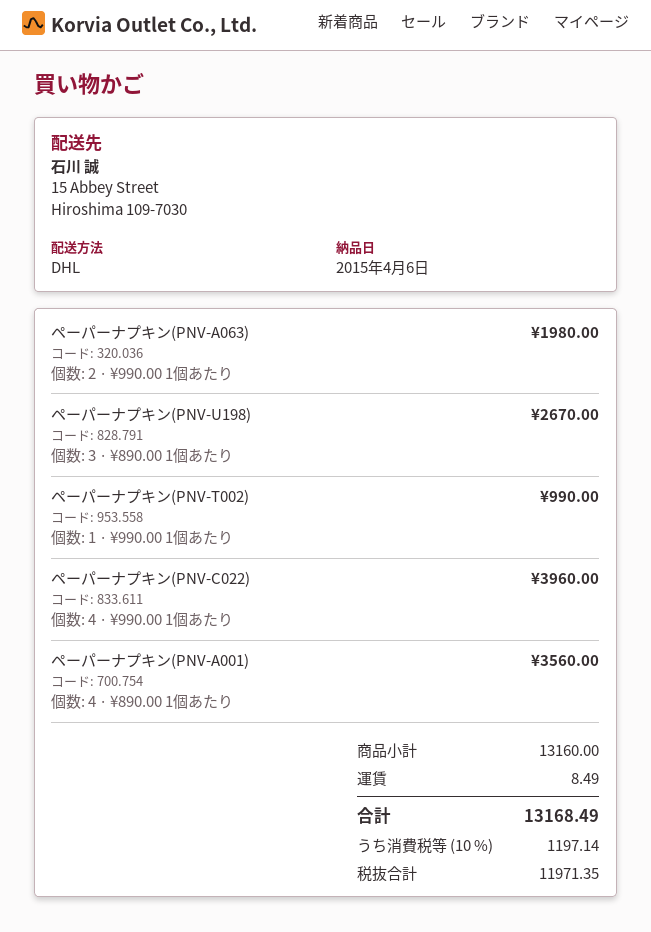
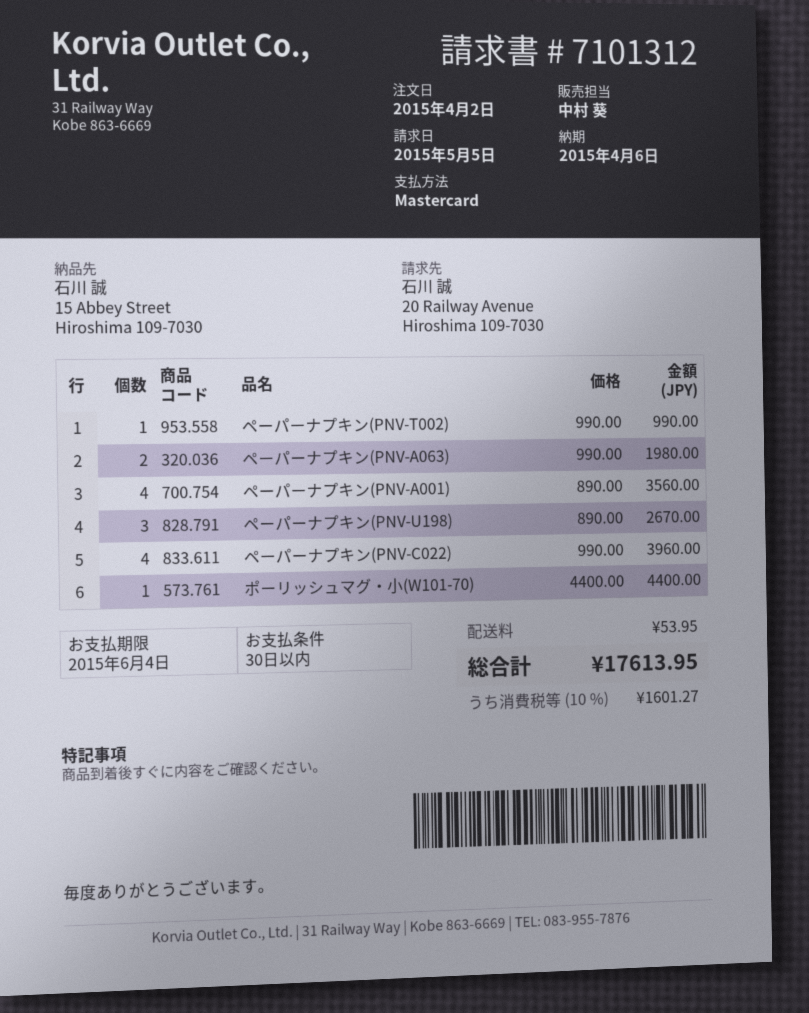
ポーリッシュマグ・小(W101-70): none -> 1 x 4400.00 = 4400.00
shipping: 8.49 -> 53.95
tax: 10% = 1197.14 -> 10% = 1601.27
total: 13168.49 -> 17613.95

